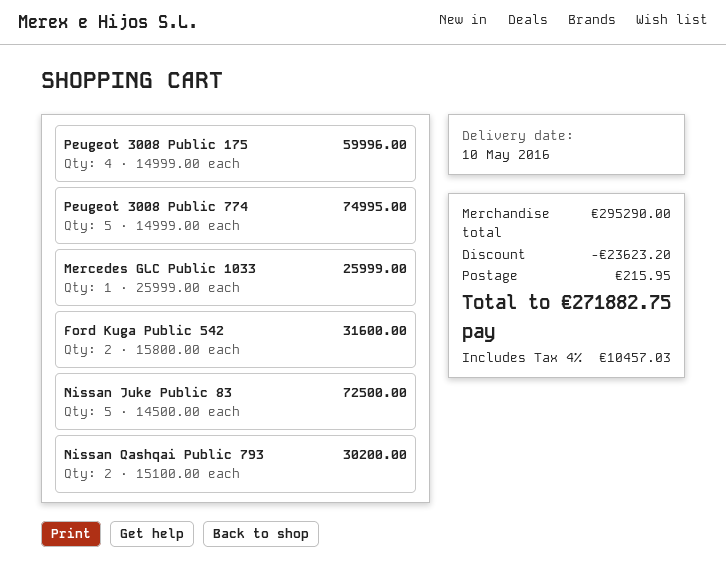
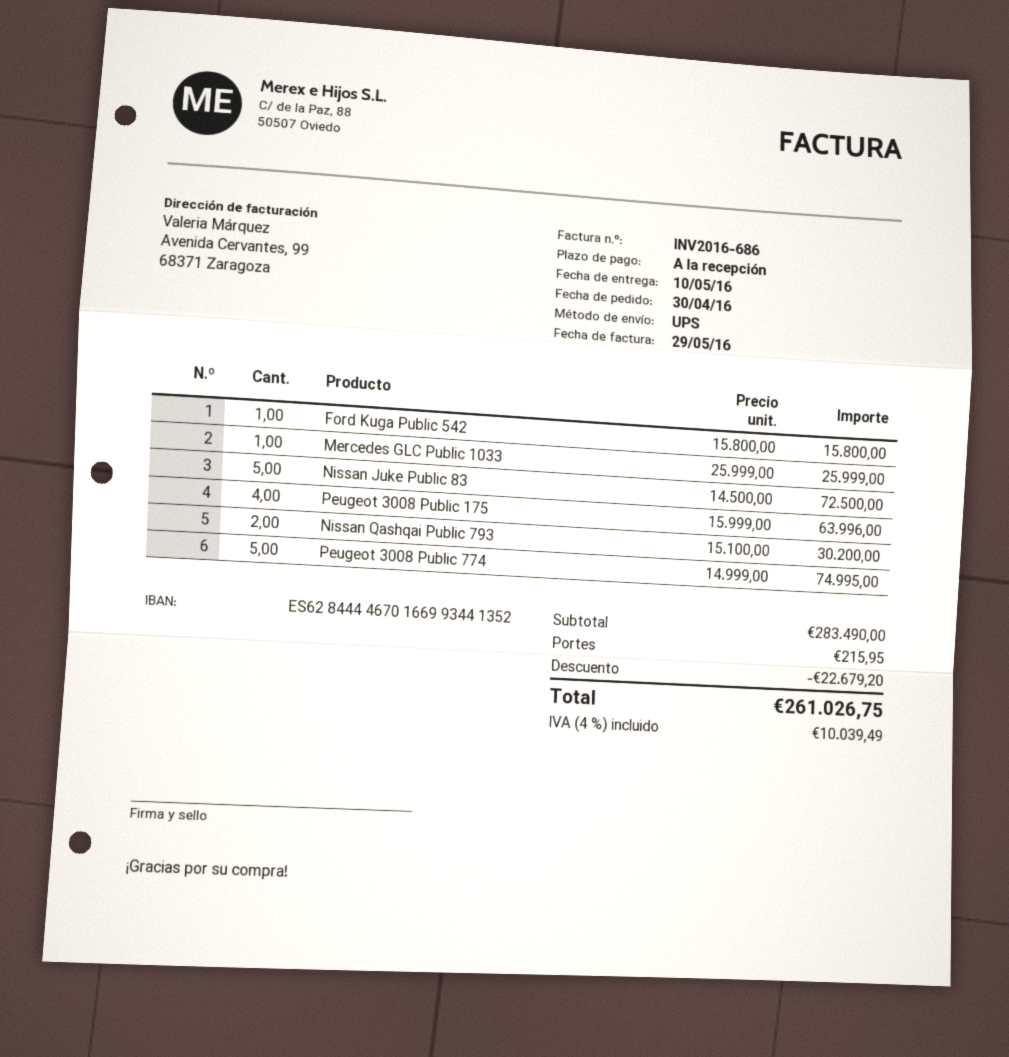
Peugeot 3008 Public 175: 4 x 14999.00 = 59996.00 -> 4 x 15999.00 = 63996.00
Ford Kuga Public 542: 2 x 15800.00 = 31600.00 -> 1 x 15800.00 = 15800.00
subtotal: 295290.00 -> 283490.00
discount: 23623.20 -> 22679.20
tax: 4% = 10457.03 -> 4% = 10039.49
total: 271882.75 -> 261026.75

